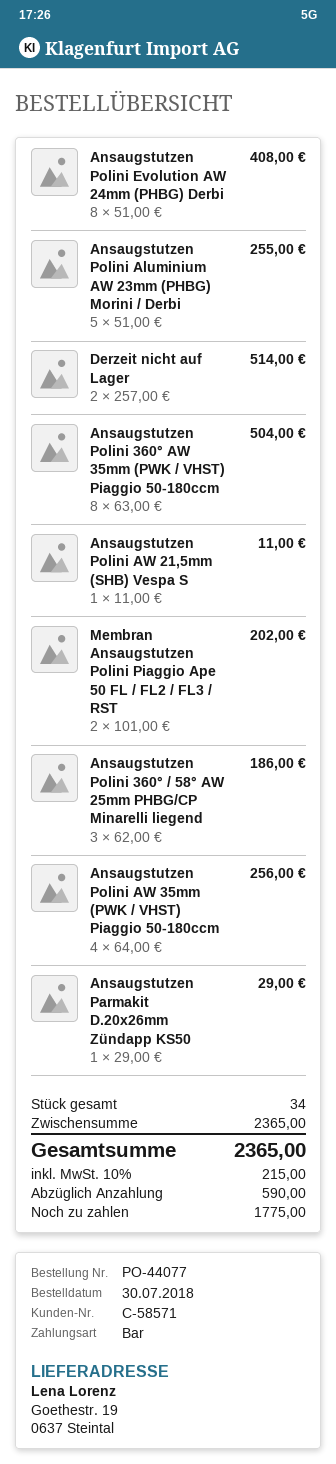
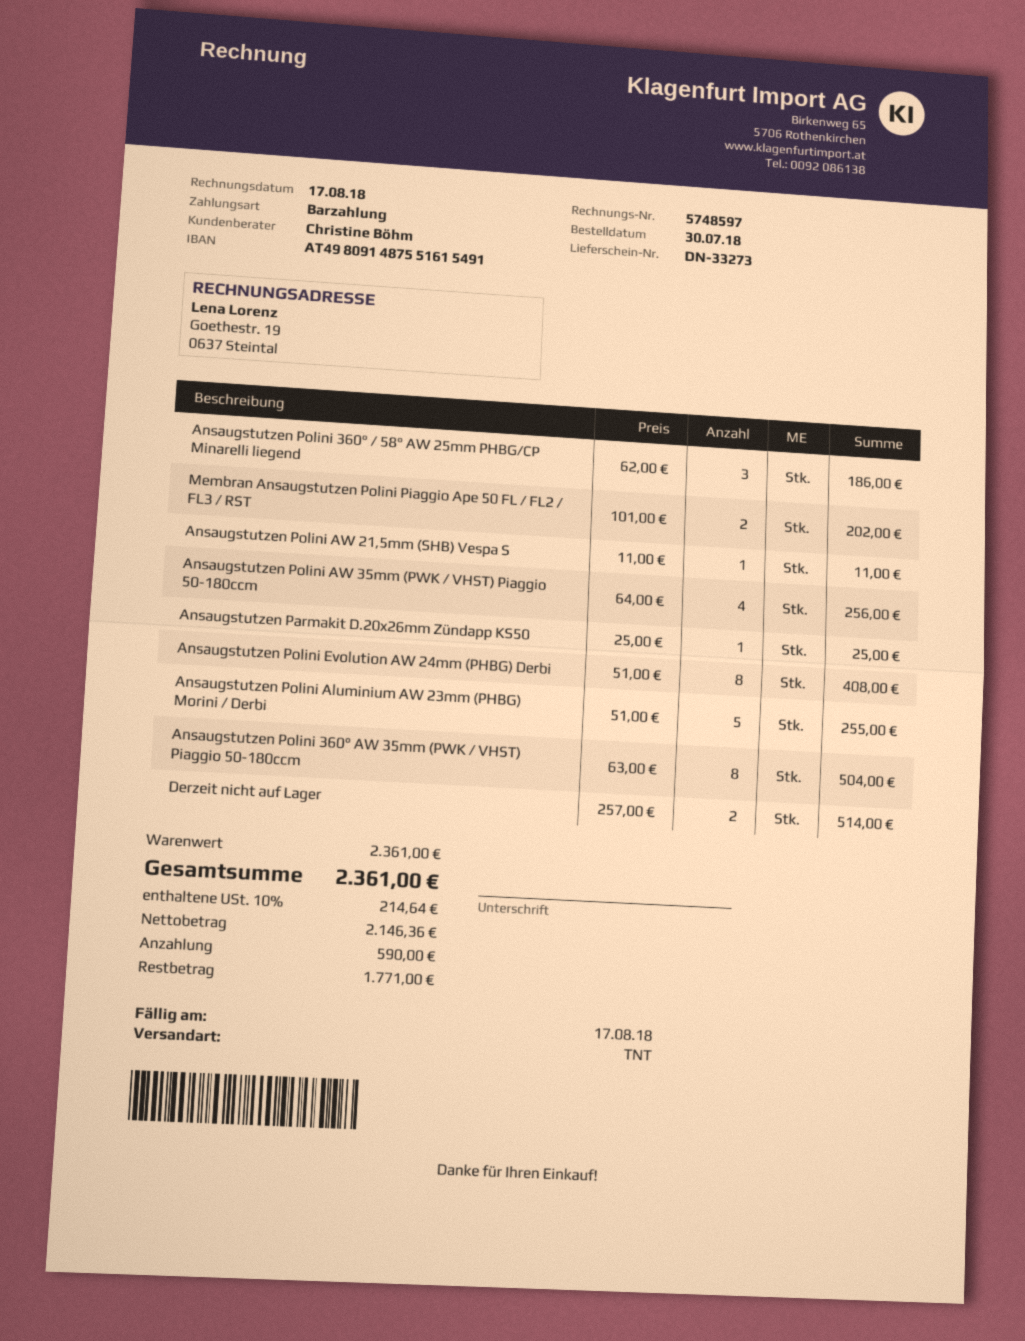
Ansaugstutzen Parmakit D.20x26mm Zündapp KS50: 1 x 29.00 = 29.00 -> 1 x 25.00 = 25.00
subtotal: 2365.00 -> 2361.00
tax: 10% = 215.00 -> 10% = 214.64
total: 2365.00 -> 2361.00
balance: 1775.00 -> 1771.00

